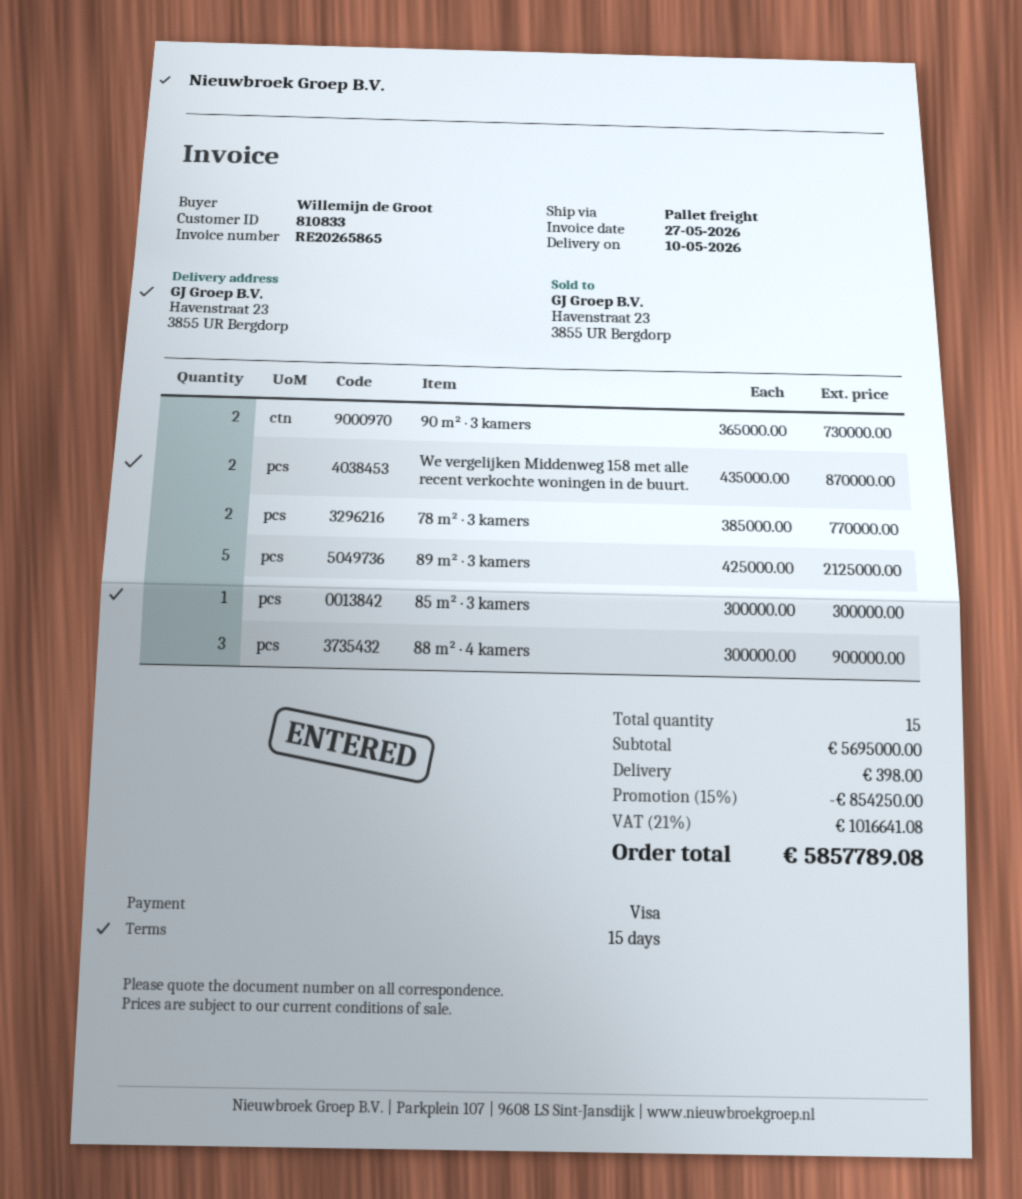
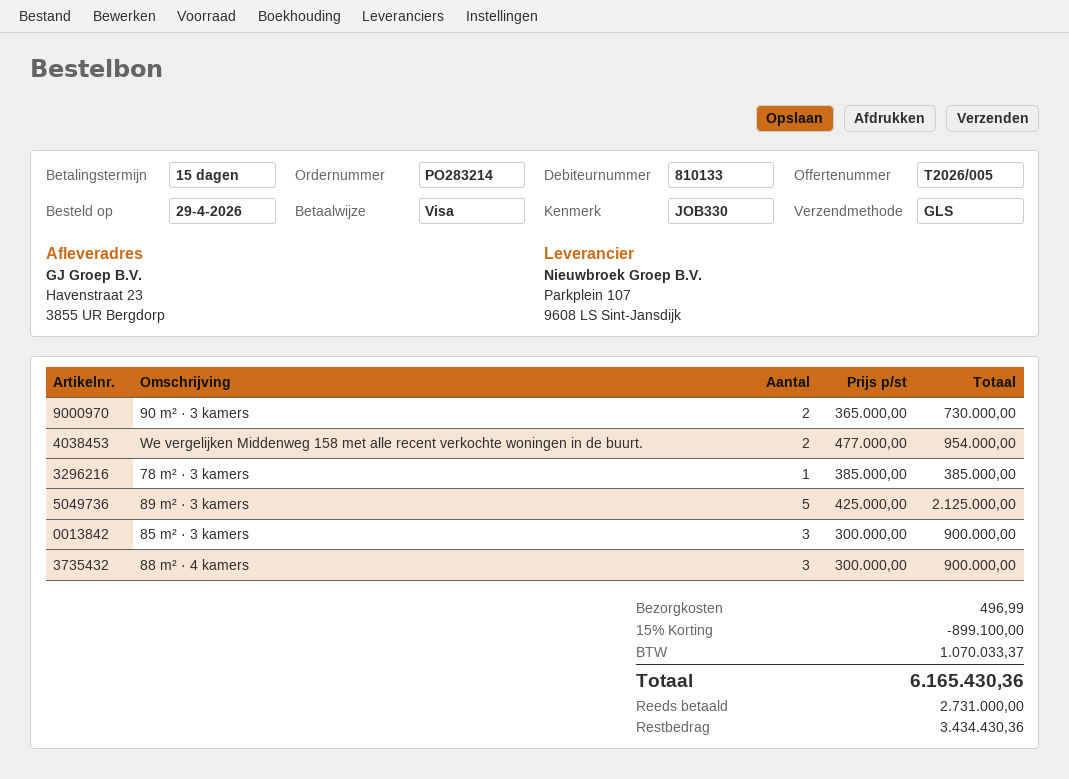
customer number: 810833 -> 810133
shipping method: pallet freight -> GLS
We vergelijken Middenweg 158 met alle recent verkochte woningen in de buurt.: 2 x 435000.00 = 870000.00 -> 2 x 477000.00 = 954000.00
78 m² · 3 kamers: 2 x 385000.00 = 770000.00 -> 1 x 385000.00 = 385000.00
85 m² · 3 kamers: 1 x 300000.00 = 300000.00 -> 3 x 300000.00 = 900000.00
discount: 15% = 854250.00 -> 15% = 899100.00
shipping: 398.00 -> 496.99
tax: 1016641.08 -> 1070033.37
total: 5857789.08 -> 6165430.36

